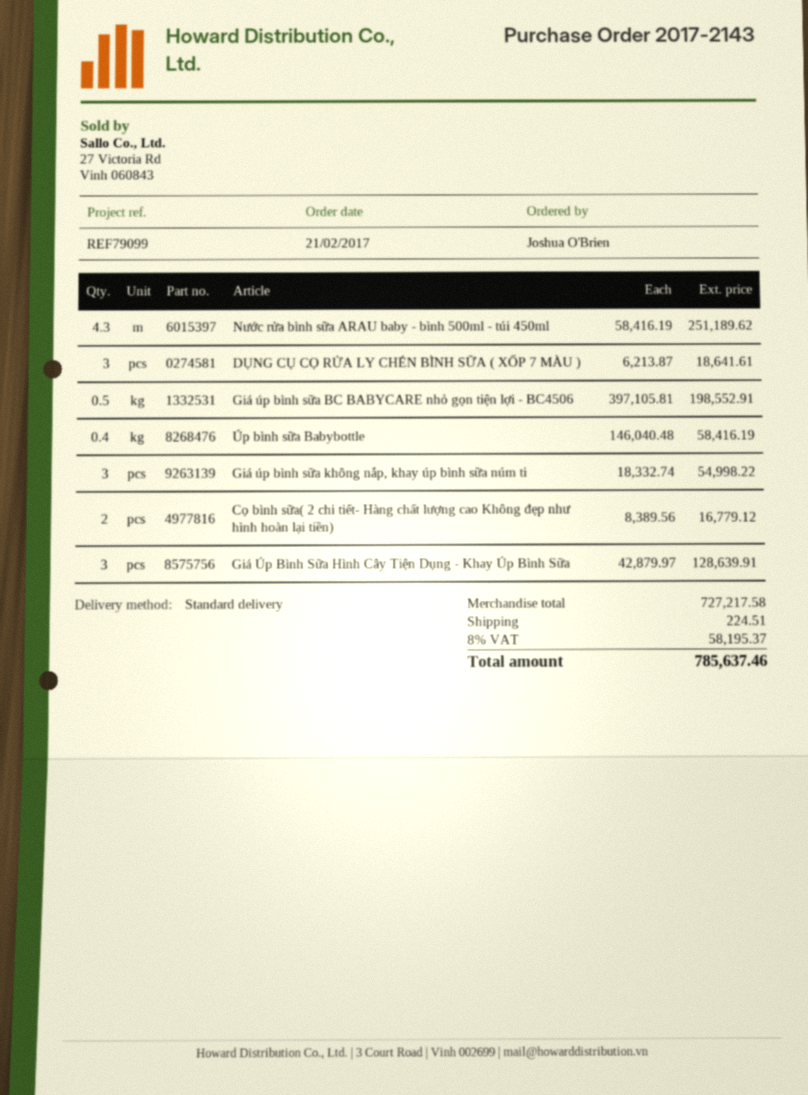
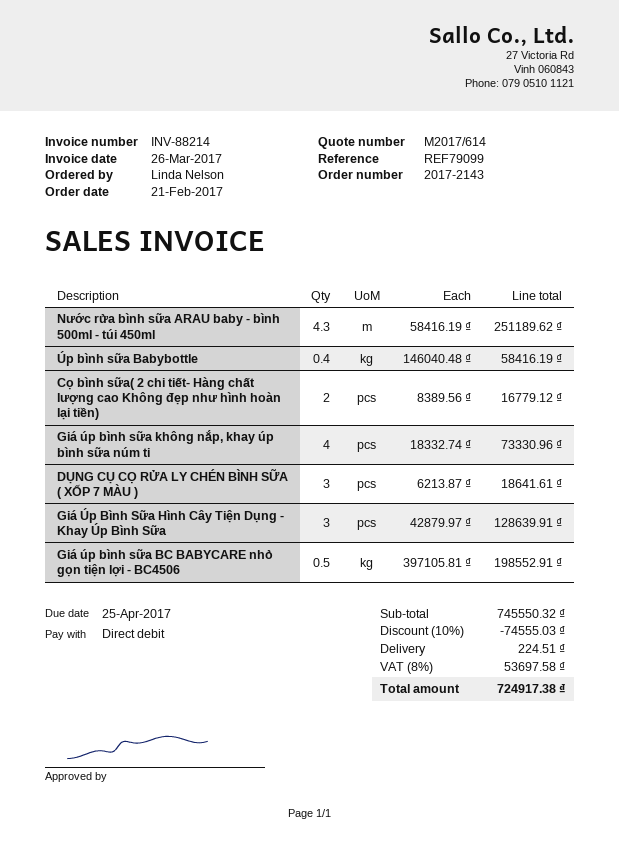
ordered by: Joshua O'Brien -> Linda Nelson
Giá úp bình sữa không nắp, khay úp bình sữa núm ti: 3 x 18332.74 = 54998.22 -> 4 x 18332.74 = 73330.96
subtotal: 727217.58 -> 745550.32
discount: none -> 10% = 74555.03
tax: 8% = 58195.37 -> 8% = 53697.58
total: 785637.46 -> 724917.38

